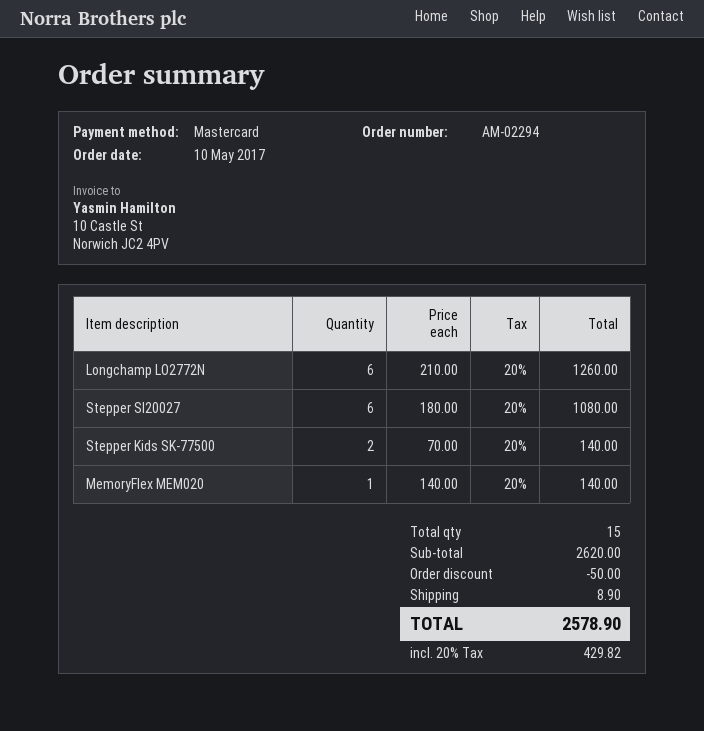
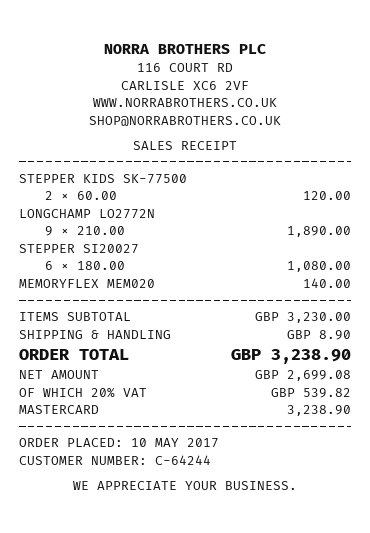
Longchamp LO2772N: 6 x 210.00 = 1260.00 -> 9 x 210.00 = 1890.00
Stepper Kids SK-77500: 2 x 70.00 = 140.00 -> 2 x 60.00 = 120.00
subtotal: 2620.00 -> 3230.00
discount: 50.00 -> none
tax: 20% = 429.82 -> 20% = 539.82
total: 2578.90 -> 3238.90

